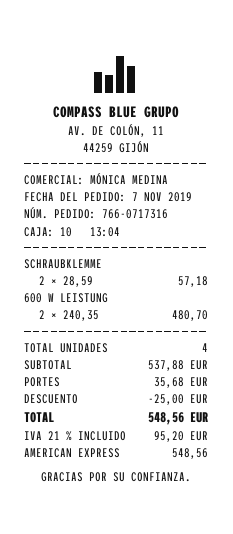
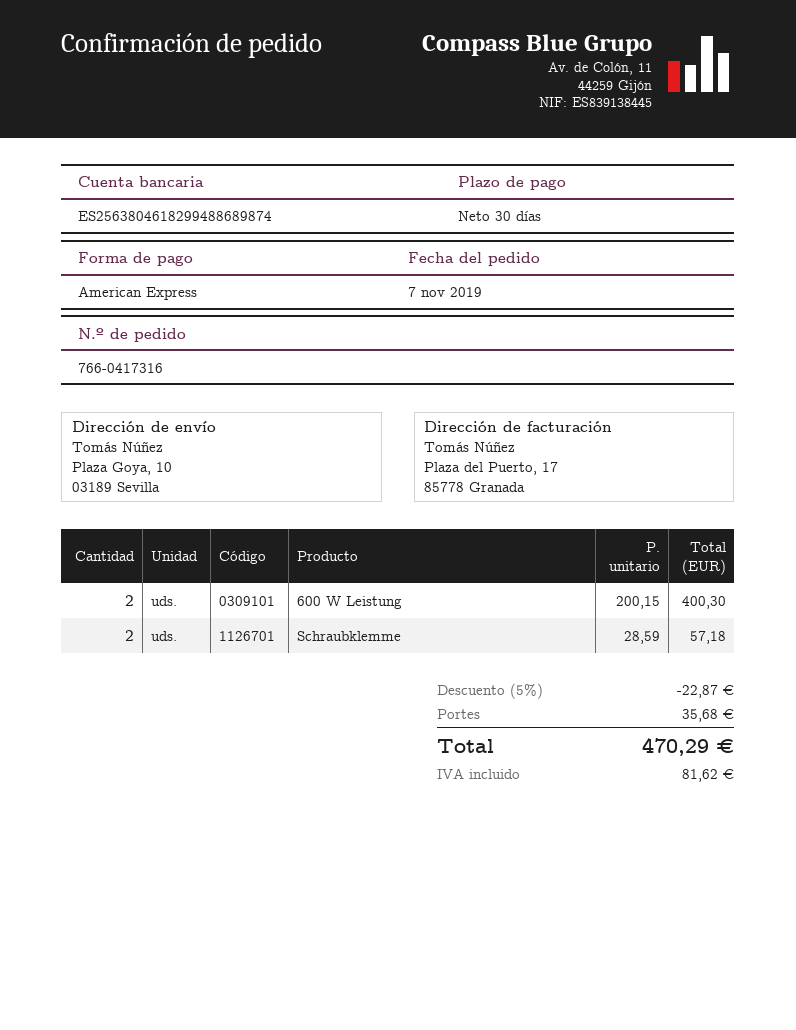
order number: 766-0717316 -> 766-0417316
600 W LEISTUNG: 2 x 240.35 = 480.70 -> 2 x 200.15 = 400.30
discount: 25.00 -> 22.87
tax: 95.20 -> 81.62
total: 548.56 -> 470.29

